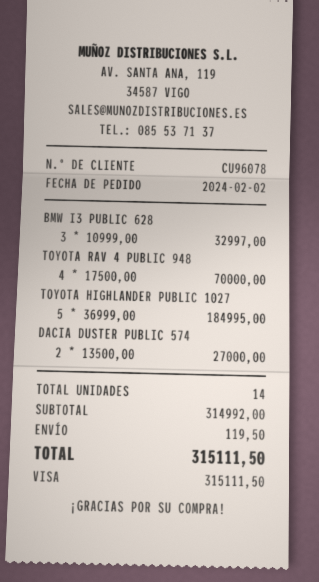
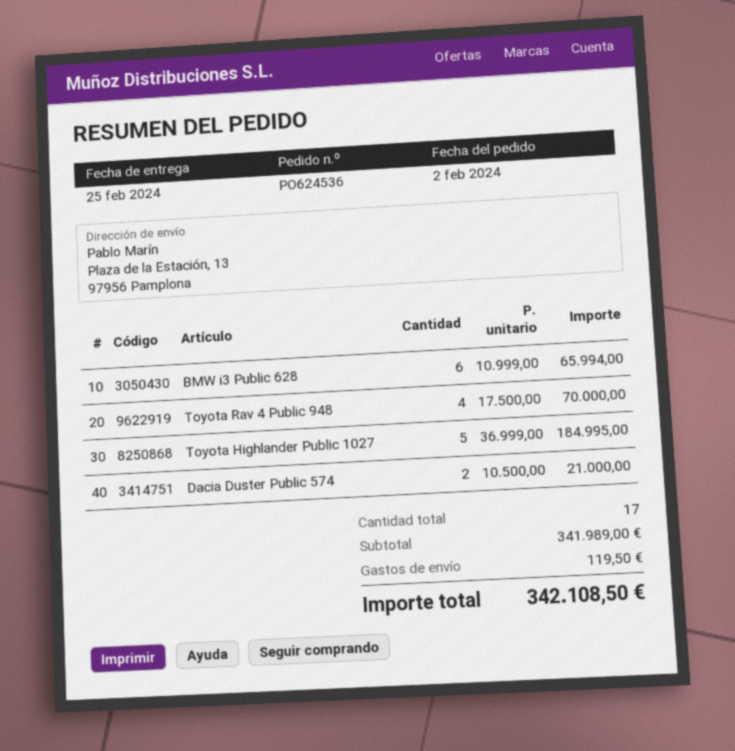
BMW I3 PUBLIC 628: 3 x 10999.00 = 32997.00 -> 6 x 10999.00 = 65994.00
DACIA DUSTER PUBLIC 574: 2 x 13500.00 = 27000.00 -> 2 x 10500.00 = 21000.00
total quantity: 14 -> 17
subtotal: 314992.00 -> 341989.00
total: 315111.50 -> 342108.50

